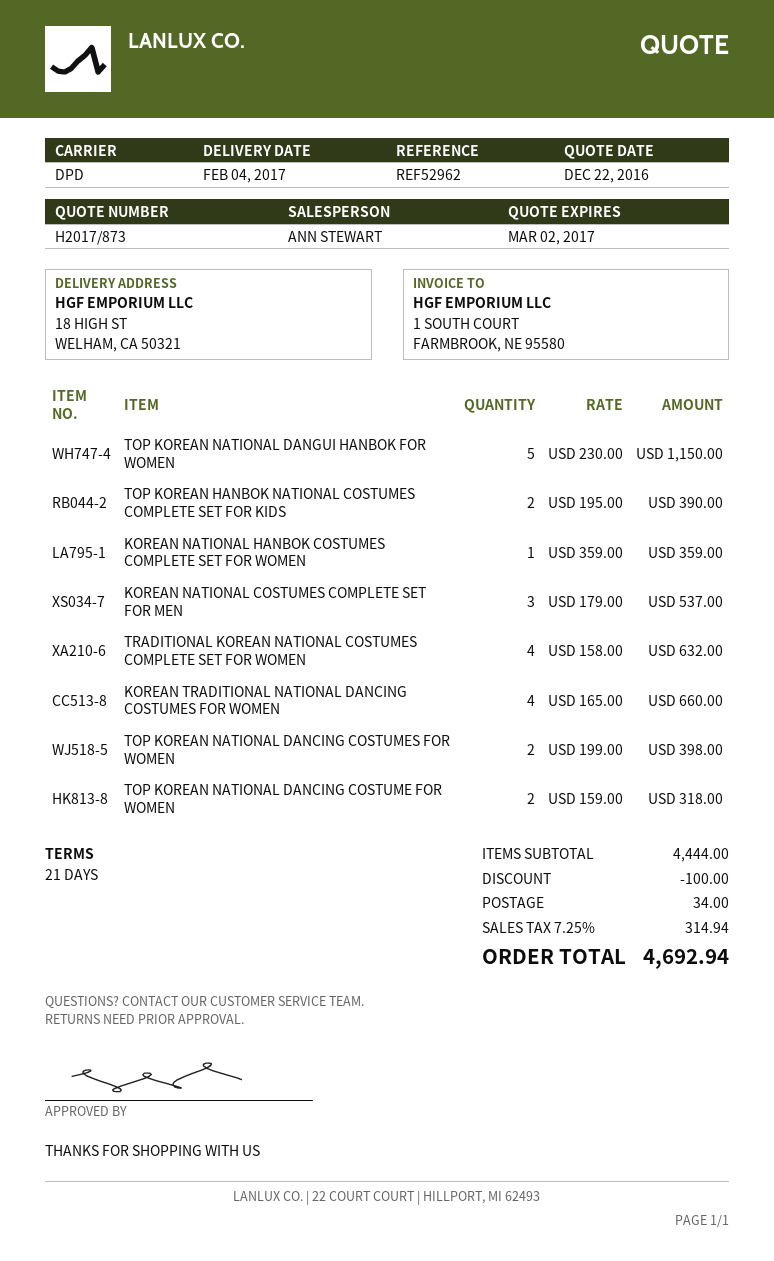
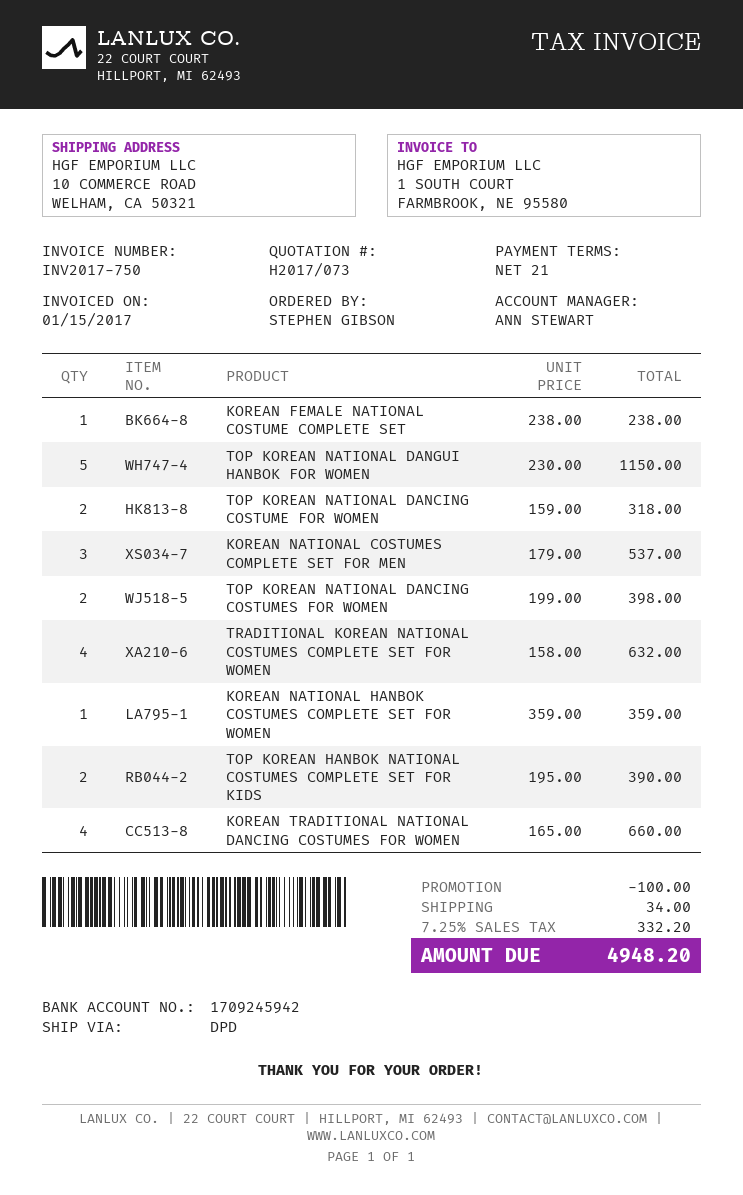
quote number: H2017/873 -> H2017/073
ship to: 18 HIGH ST, WELHAM, CA 50321 -> 10 COMMERCE ROAD, WELHAM, CA 50321
KOREAN FEMALE NATIONAL COSTUME COMPLETE SET: none -> 1 x 238.00 = 238.00
tax: 7.25% = 314.94 -> 7.25% = 332.20
total: 4692.94 -> 4948.20

